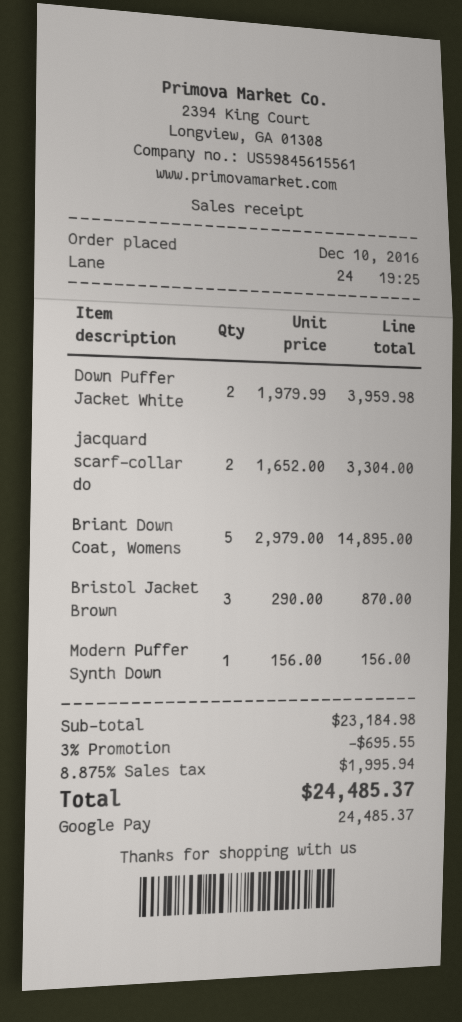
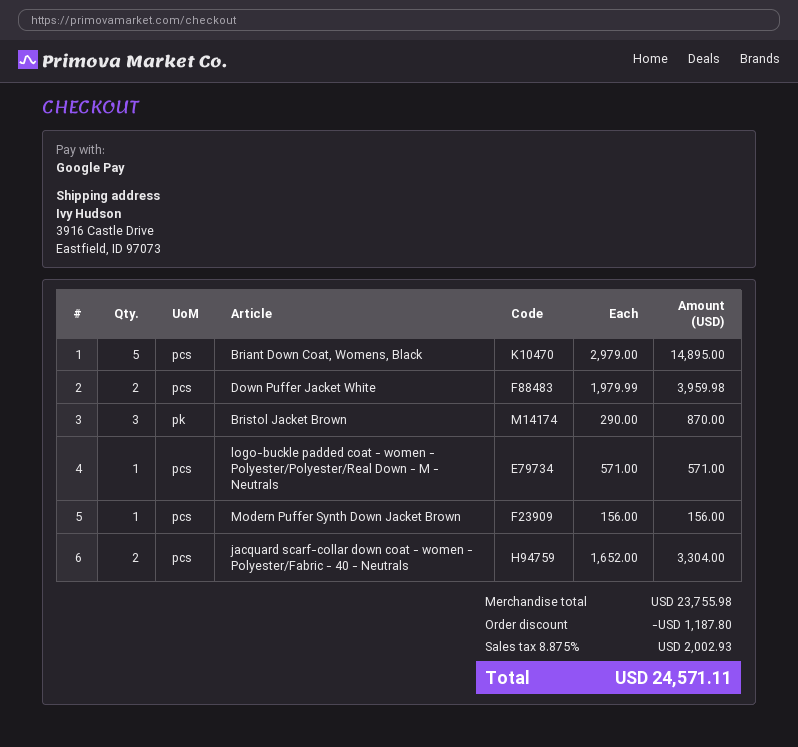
logo-buckle padded coat - women - Polyester/Polyester/Real Down - M - Neutrals: none -> 1 x 571.00 = 571.00
subtotal: 23184.98 -> 23755.98
discount: 695.55 -> 1187.80
tax: 8.875% = 1995.94 -> 8.875% = 2002.93
total: 24485.37 -> 24571.11

